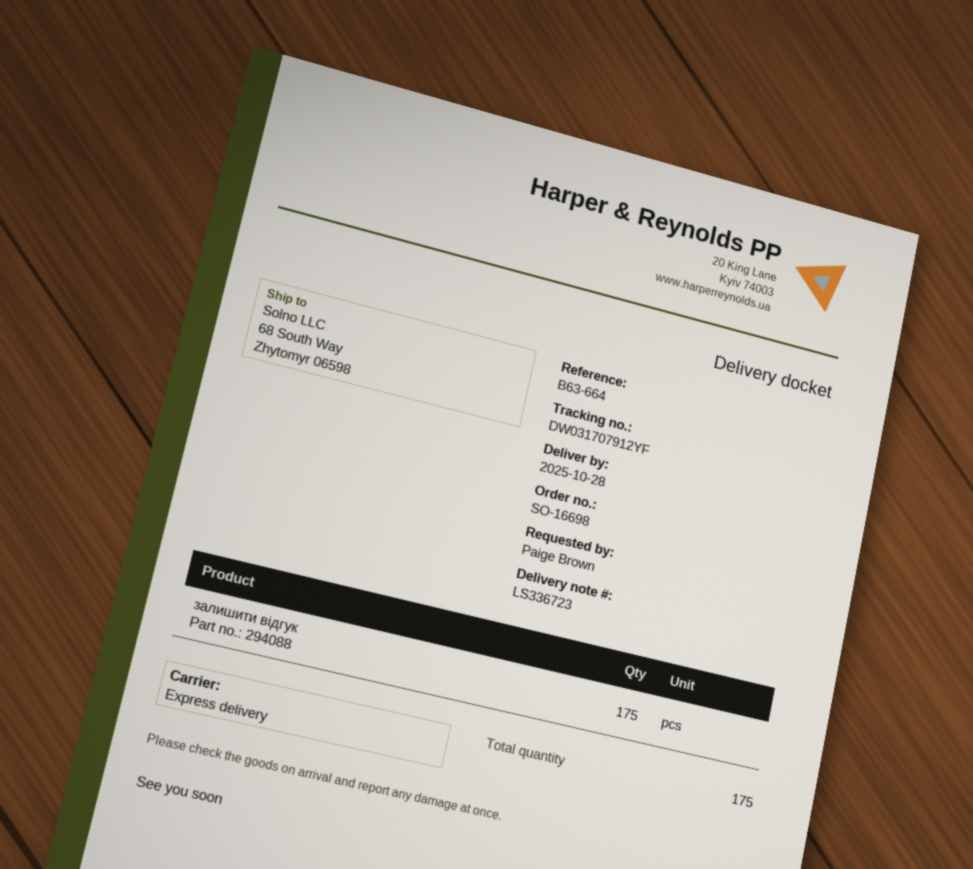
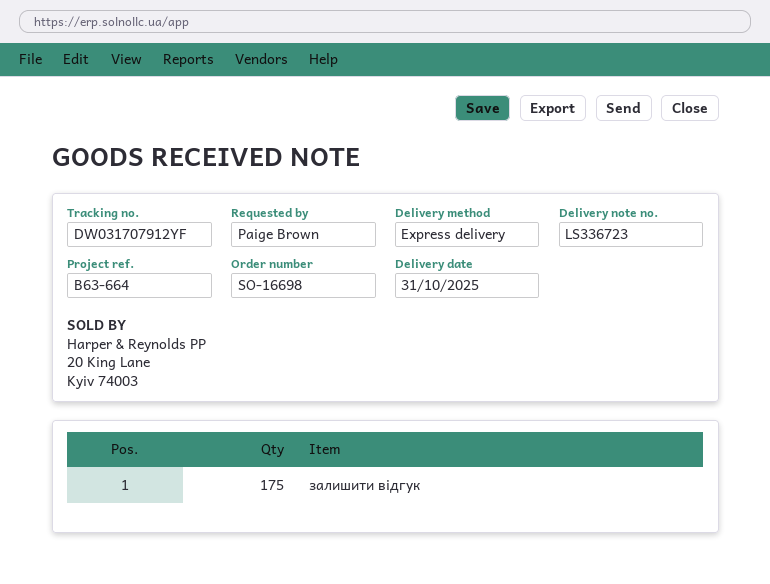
delivery date: 2025-10-28 -> 2025-10-31

